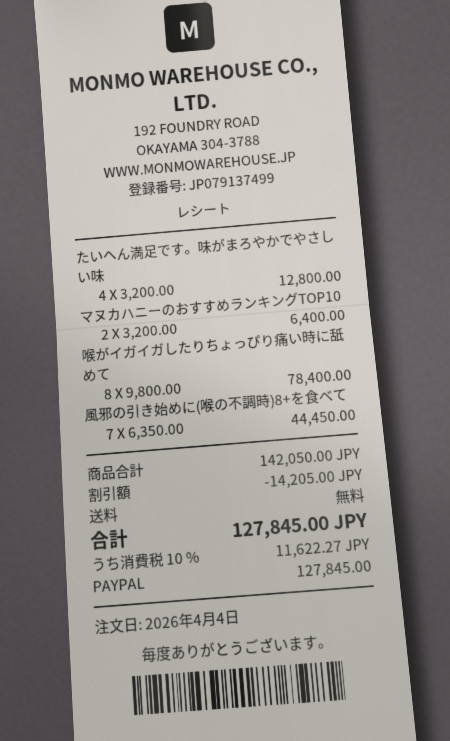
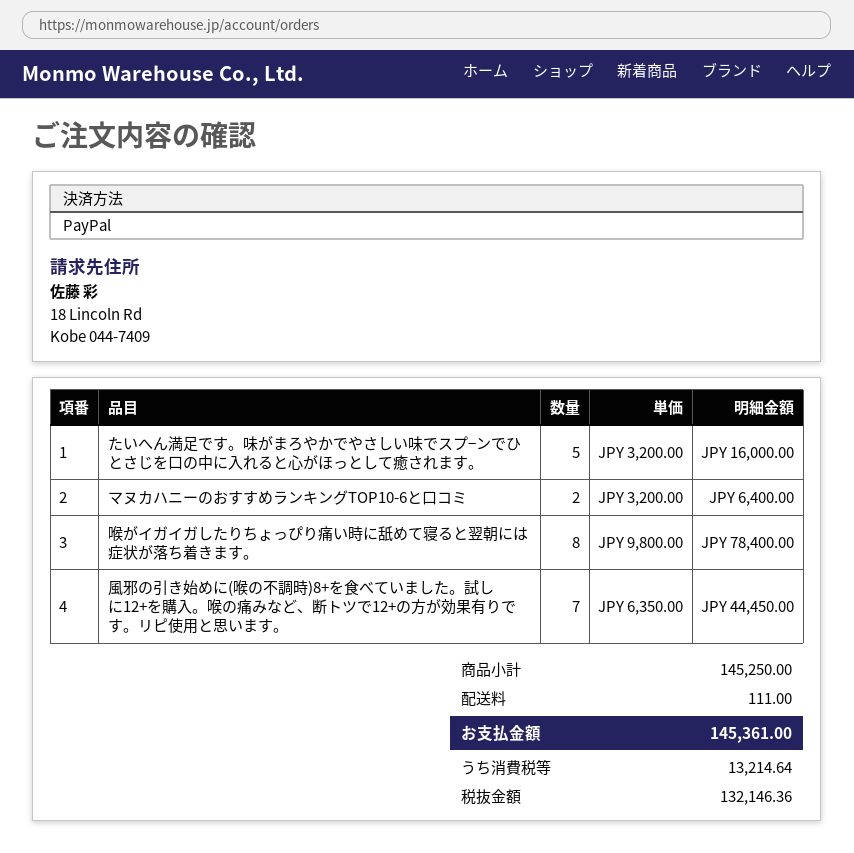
たいへん満足です。味がまろやかでやさしい味: 4 x 3200.00 = 12800.00 -> 5 x 3200.00 = 16000.00
subtotal: 142050.00 -> 145250.00
discount: 14205.00 -> none
shipping: 0.00 -> 111.00
tax: 11622.27 -> 13214.64
total: 127845.00 -> 145361.00

